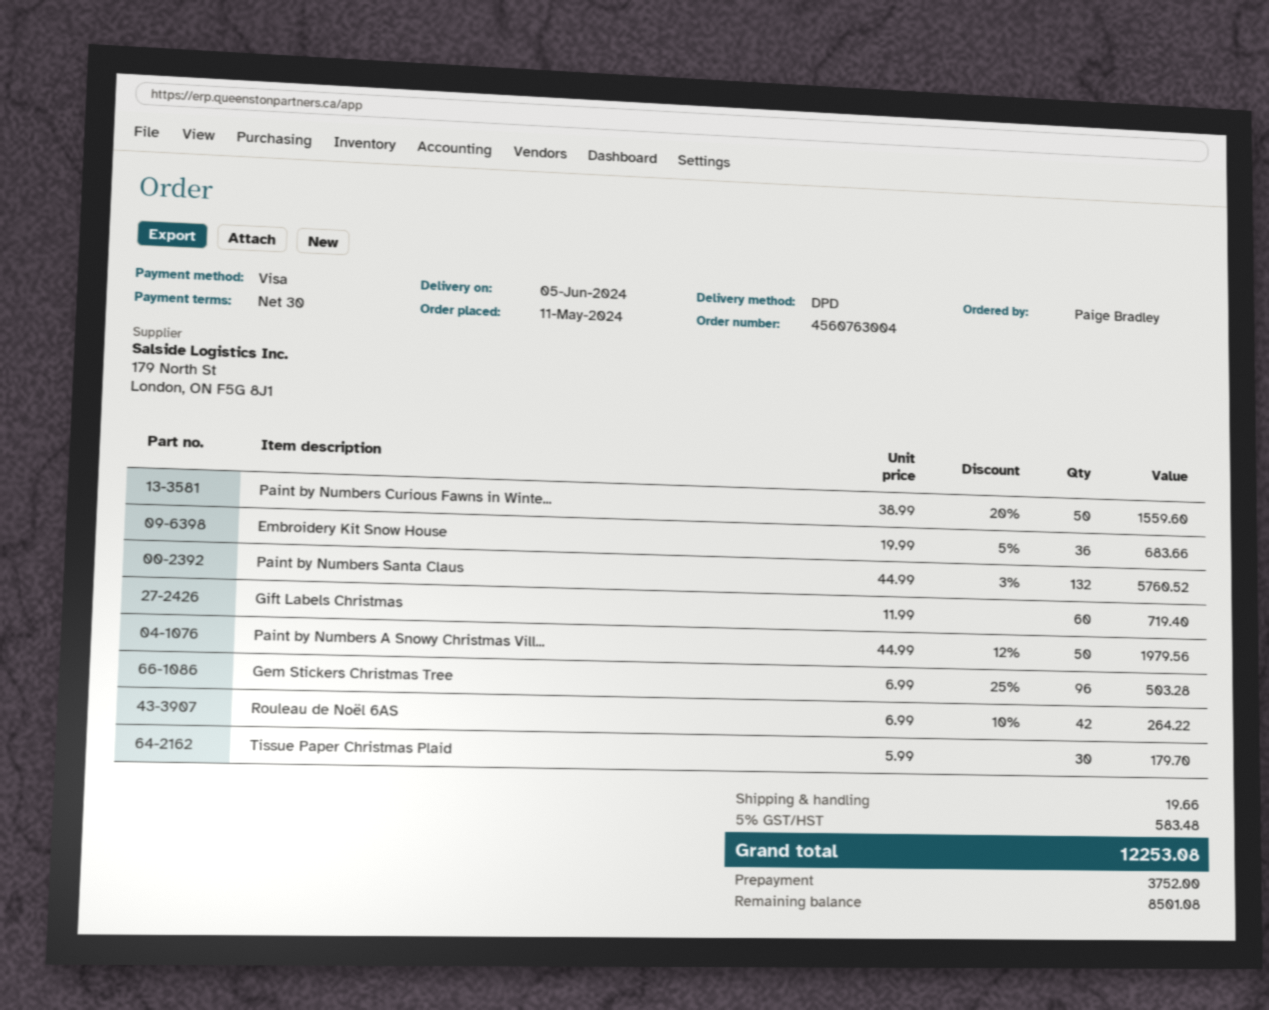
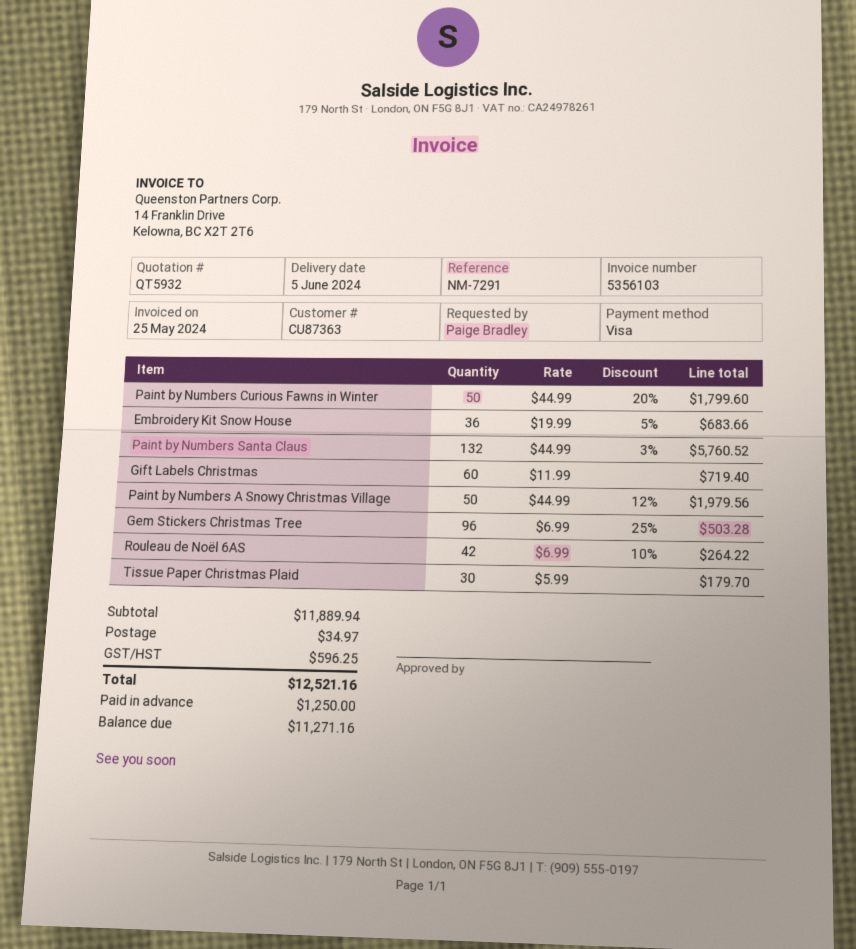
Paint by Numbers Curious Fawns in Winte...: 50 x 38.99 - 20% = 1559.60 -> 50 x 44.99 - 20% = 1799.60
shipping: 19.66 -> 34.97
tax: 583.48 -> 596.25
total: 12253.08 -> 12521.16
deposit: 3752.00 -> 1250.00
balance: 8501.08 -> 11271.16

